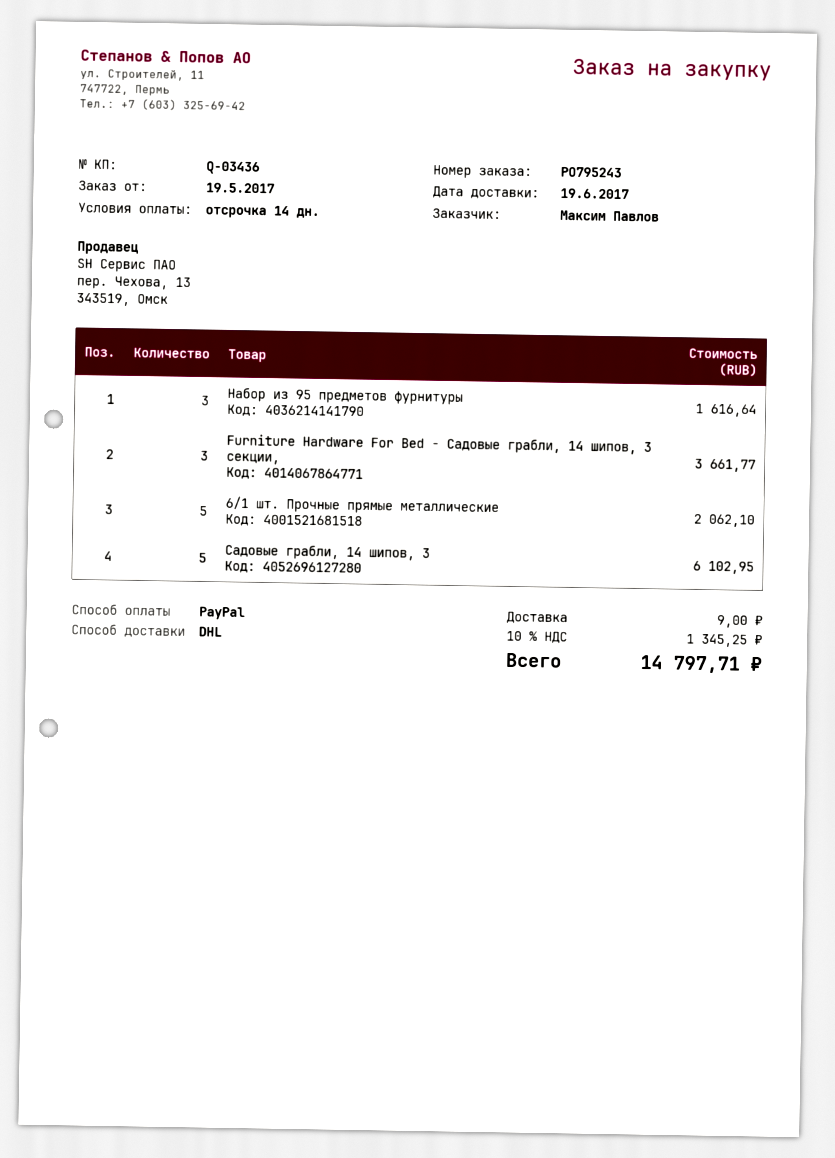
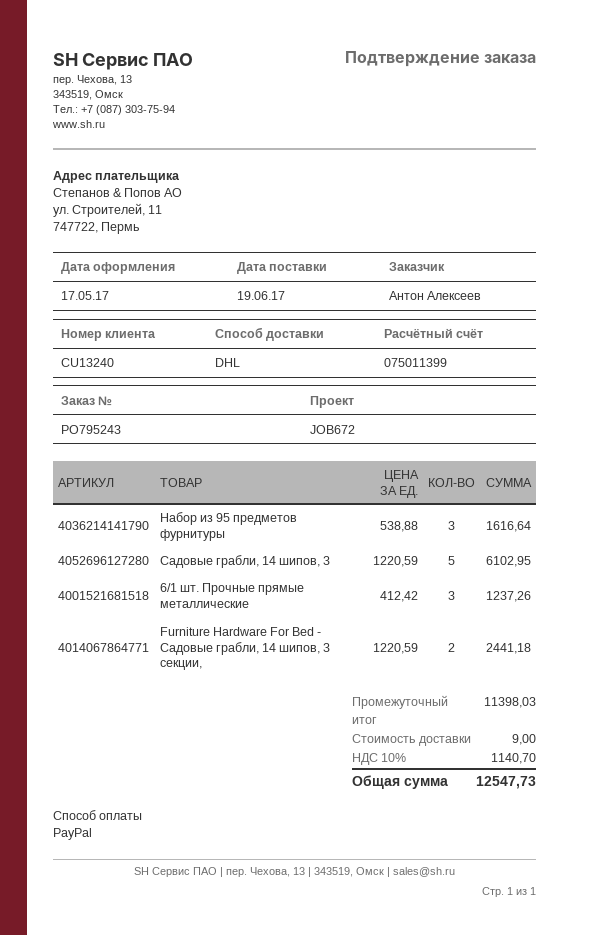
order date: 2017-05-19 -> 2017-05-17
ordered by: Максим Павлов -> Антон Алексеев
Furniture Hardware For Bed - Садовые грабли, 14 шипов, 3 секции,: 3 for 3661.77 -> 2 for 2441.18
6/1 шт. Прочные прямые металлические: 5 for 2062.10 -> 3 for 1237.26
tax: 10% = 1345.25 -> 10% = 1140.70
total: 14797.71 -> 12547.73

